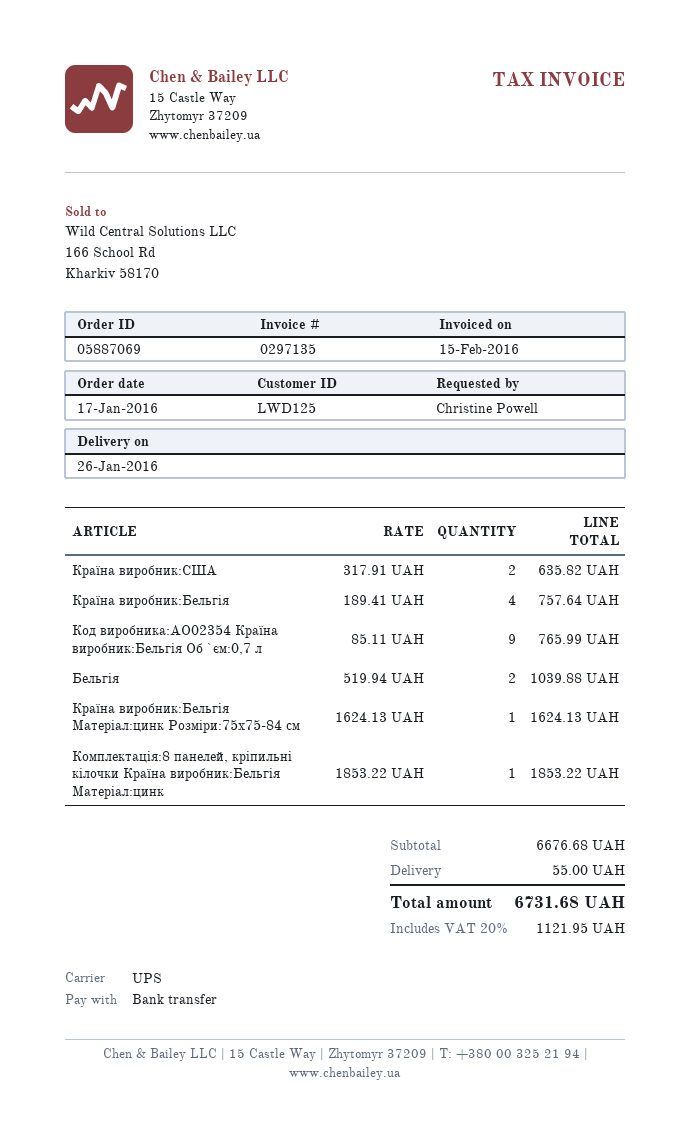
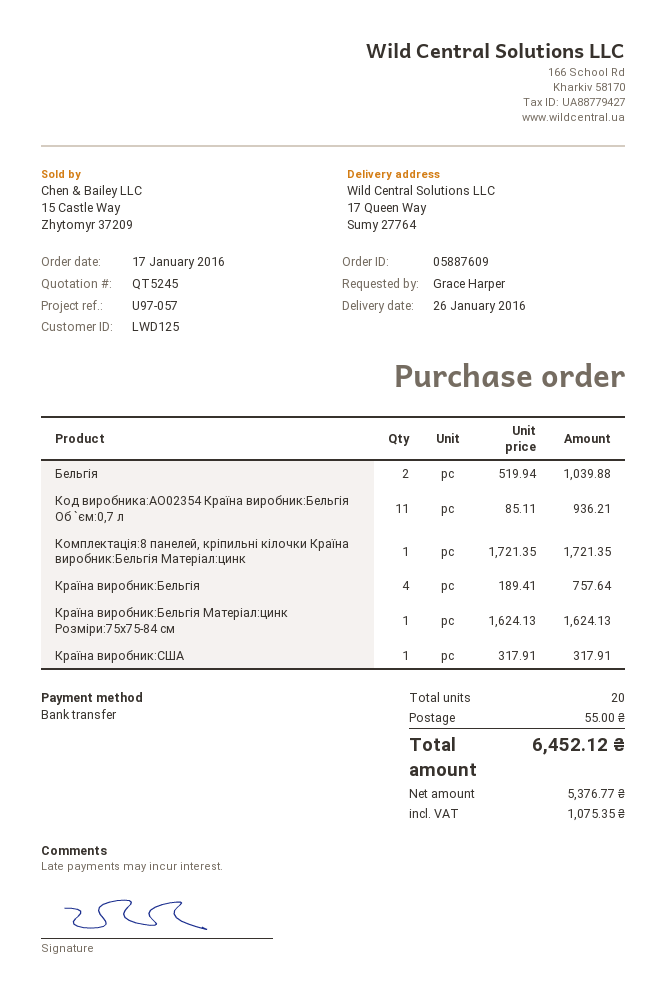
order number: 05887069 -> 05887609
ordered by: Christine Powell -> Grace Harper
Країна виробник:США: 2 x 317.91 = 635.82 -> 1 x 317.91 = 317.91
Код виробника:AO02354 Країна виробник:Бельгія Об `єм:0,7 л: 9 x 85.11 = 765.99 -> 11 x 85.11 = 936.21
Комплектація:8 панелей, кріпильні кілочки Країна виробник:Бельгія Матеріал:цинк: 1 x 1853.22 = 1853.22 -> 1 x 1721.35 = 1721.35
tax: 1121.95 -> 1075.35
total: 6731.68 -> 6452.12

